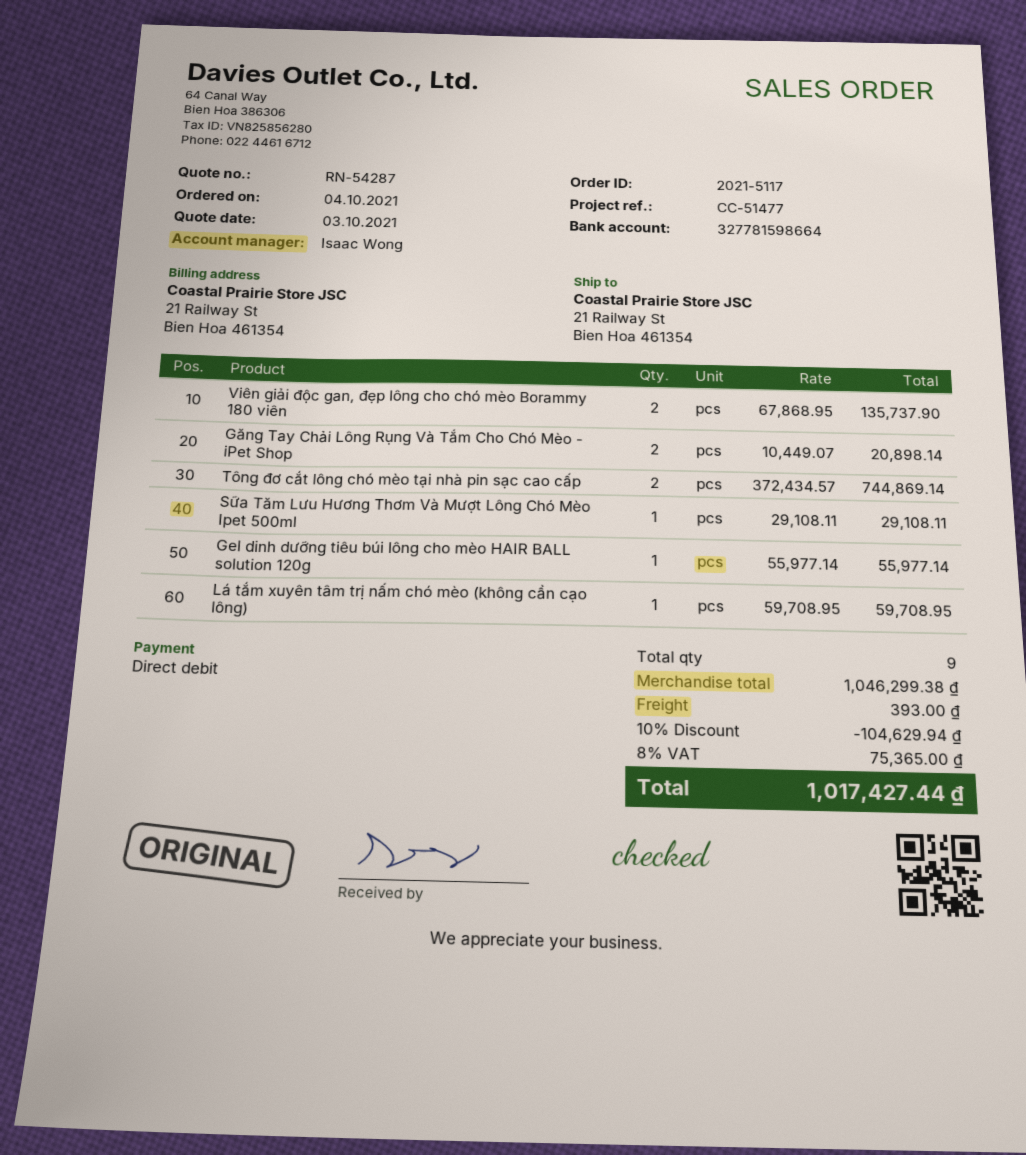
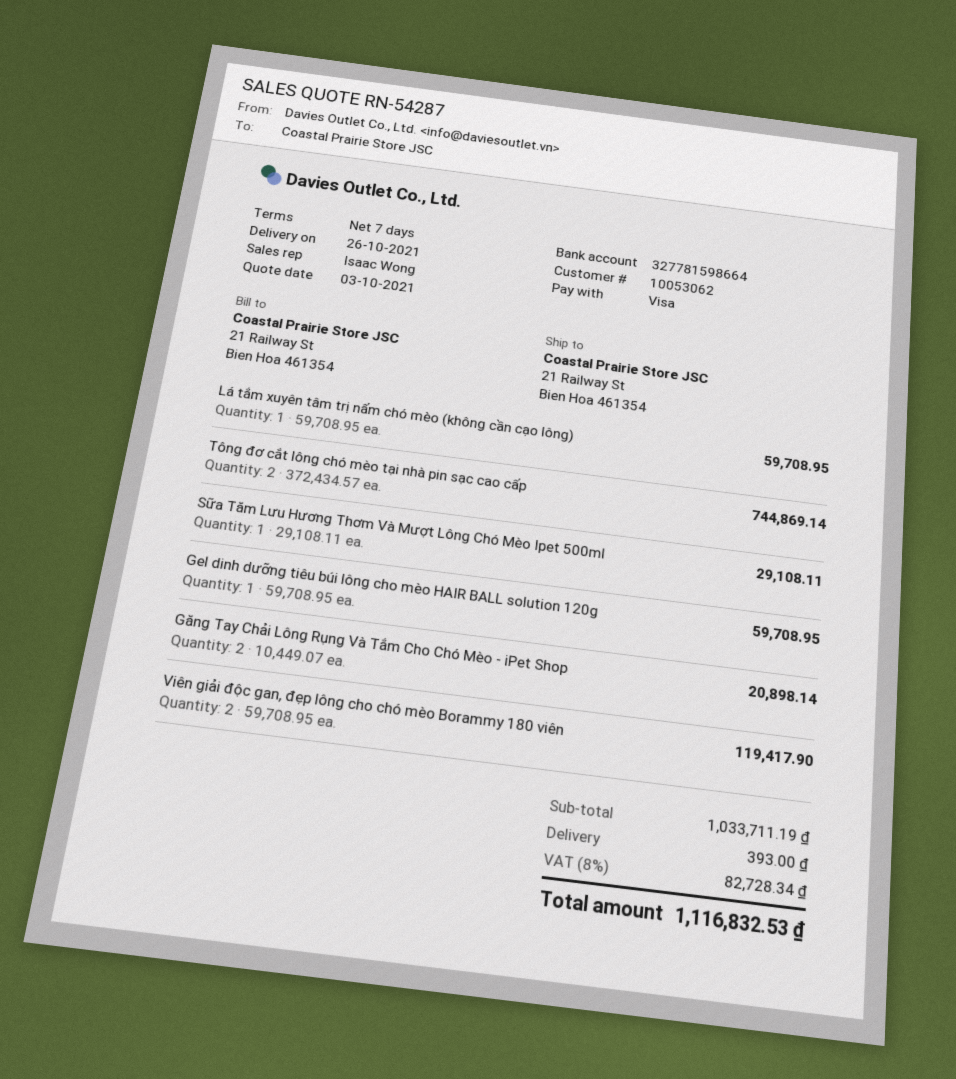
payment method: direct debit -> Visa
Viên giải độc gan, đẹp lông cho chó mèo Borammy 180 viên: 2 x 67868.95 = 135737.90 -> 2 x 59708.95 = 119417.90
Gel dinh dưỡng tiêu búi lông cho mèo HAIR BALL solution 120g: 1 x 55977.14 = 55977.14 -> 1 x 59708.95 = 59708.95
subtotal: 1046299.38 -> 1033711.19
discount: 10% = 104629.94 -> none
tax: 8% = 75365.00 -> 8% = 82728.34
total: 1017427.44 -> 1116832.53

